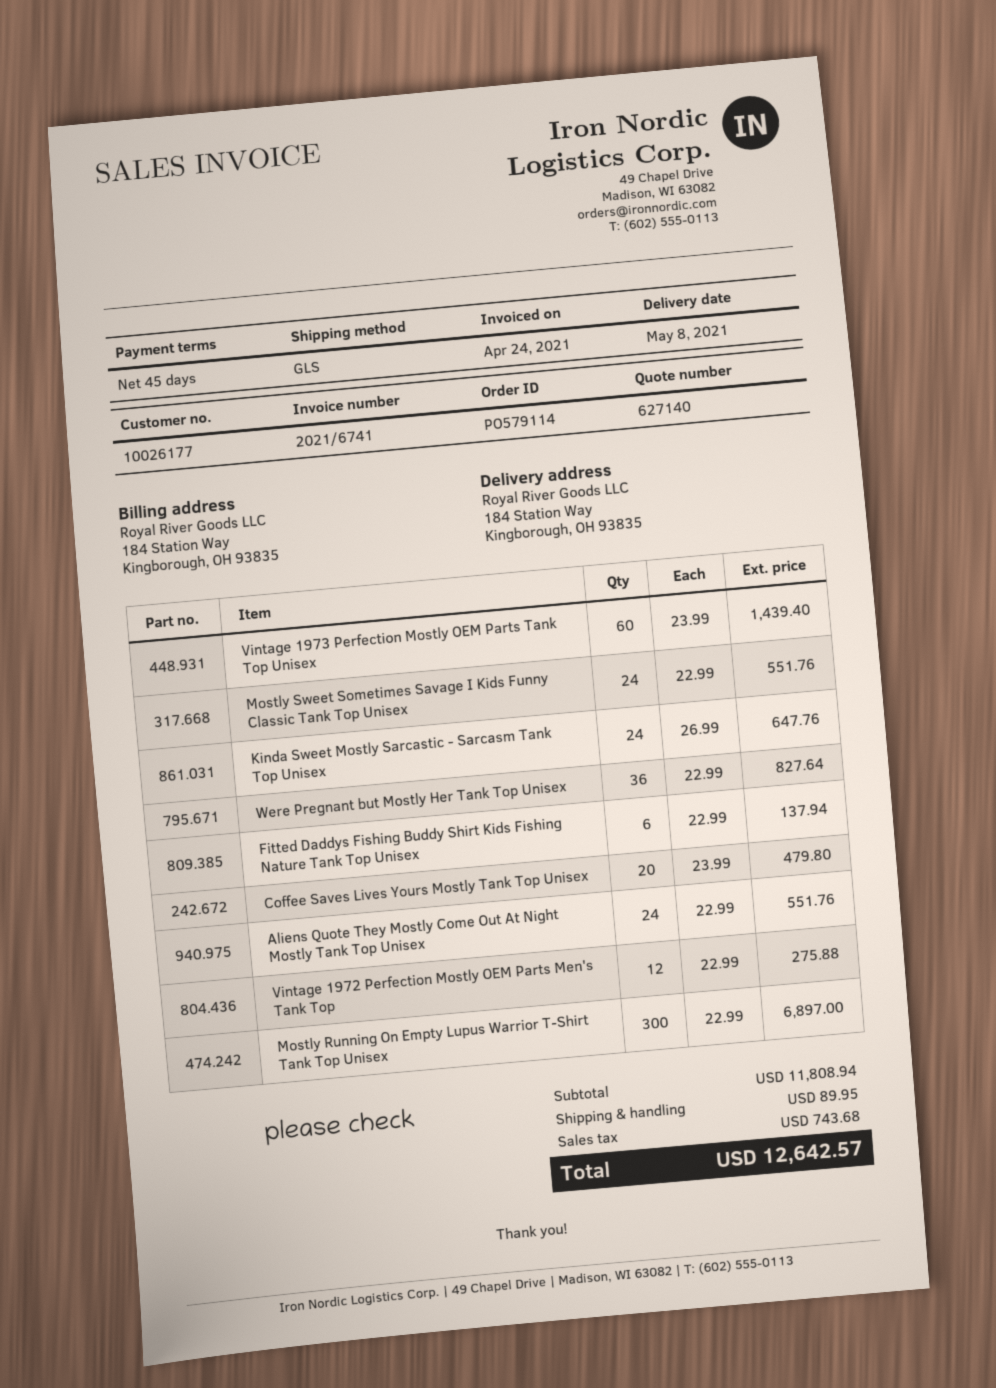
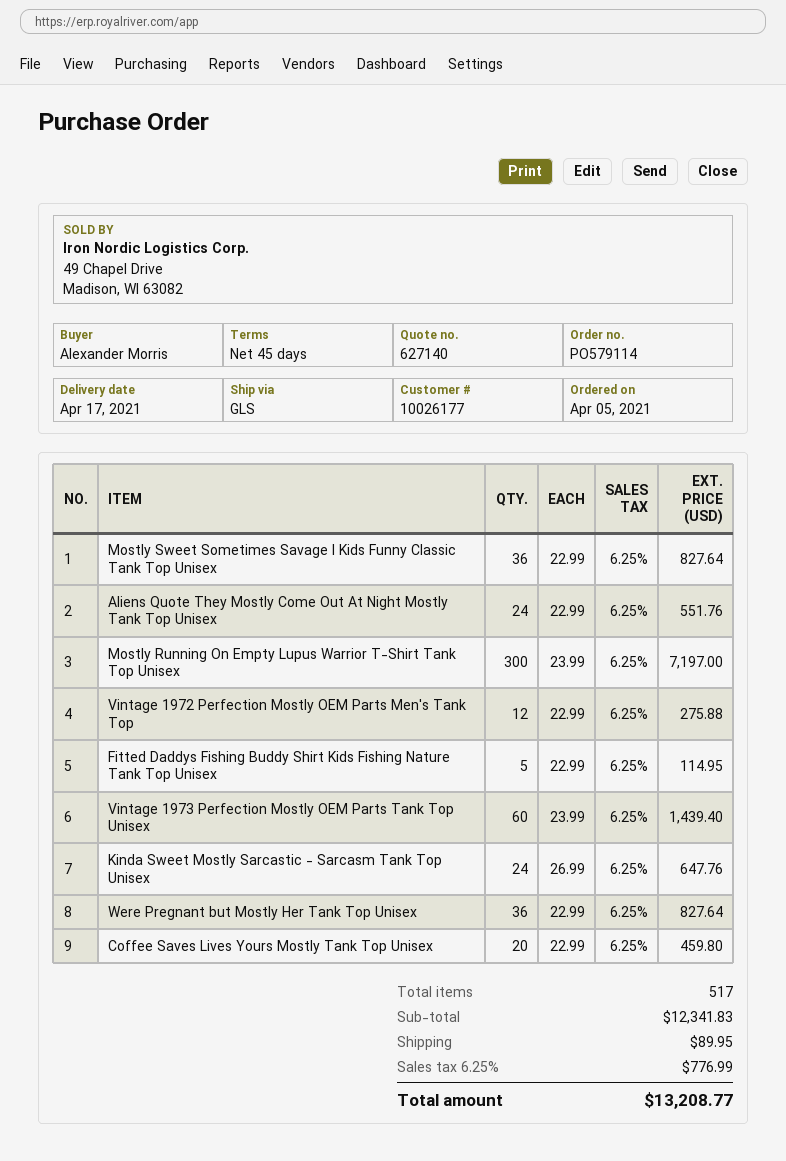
delivery date: 2021-05-08 -> 2021-04-17
Mostly Sweet Sometimes Savage I Kids Funny Classic Tank Top Unisex: 24 x 22.99 = 551.76 -> 36 x 22.99 = 827.64
Fitted Daddys Fishing Buddy Shirt Kids Fishing Nature Tank Top Unisex: 6 x 22.99 = 137.94 -> 5 x 22.99 = 114.95
Coffee Saves Lives Yours Mostly Tank Top Unisex: 20 x 23.99 = 479.80 -> 20 x 22.99 = 459.80
Mostly Running On Empty Lupus Warrior T-Shirt Tank Top Unisex: 300 x 22.99 = 6897.00 -> 300 x 23.99 = 7197.00
subtotal: 11808.94 -> 12341.83
tax: 743.68 -> 776.99
total: 12642.57 -> 13208.77

